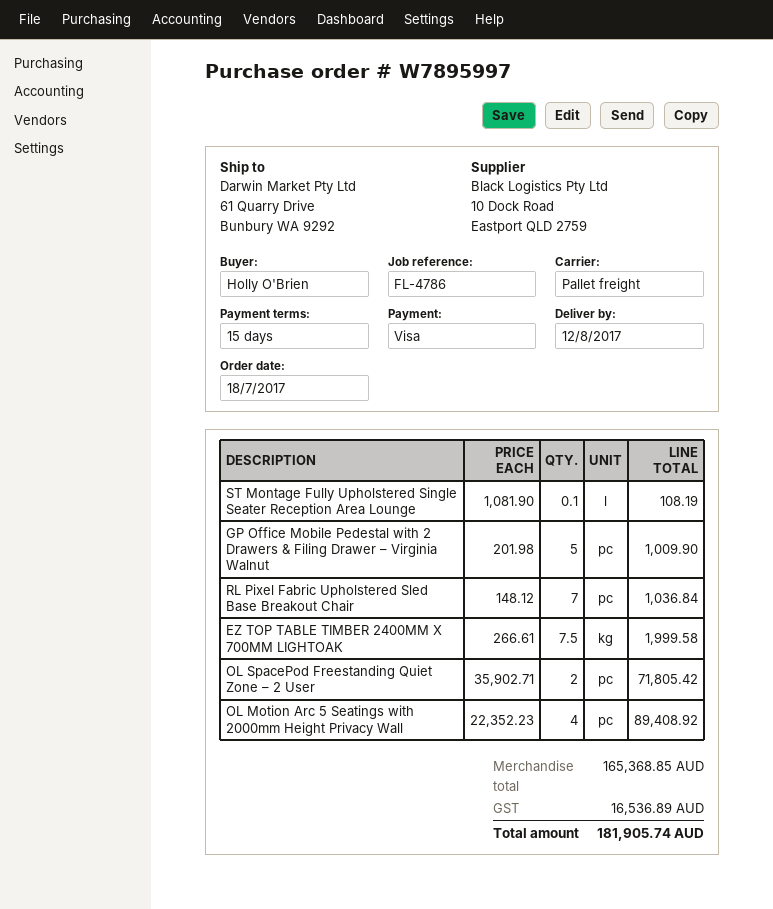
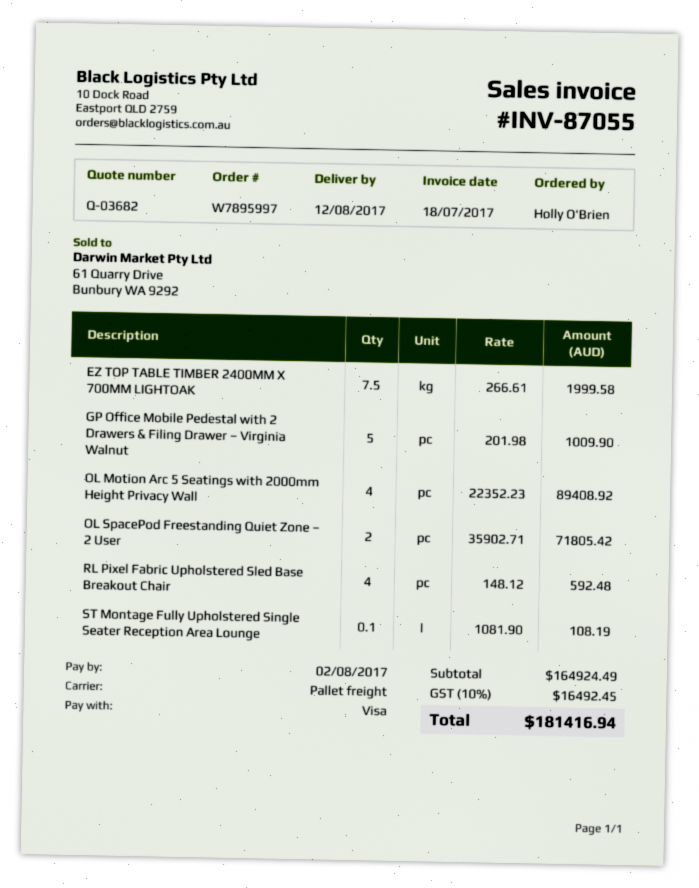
RL Pixel Fabric Upholstered Sled Base Breakout Chair: 7 x 148.12 = 1036.84 -> 4 x 148.12 = 592.48
subtotal: 165368.85 -> 164924.49
tax: 16536.89 -> 16492.45
total: 181905.74 -> 181416.94

